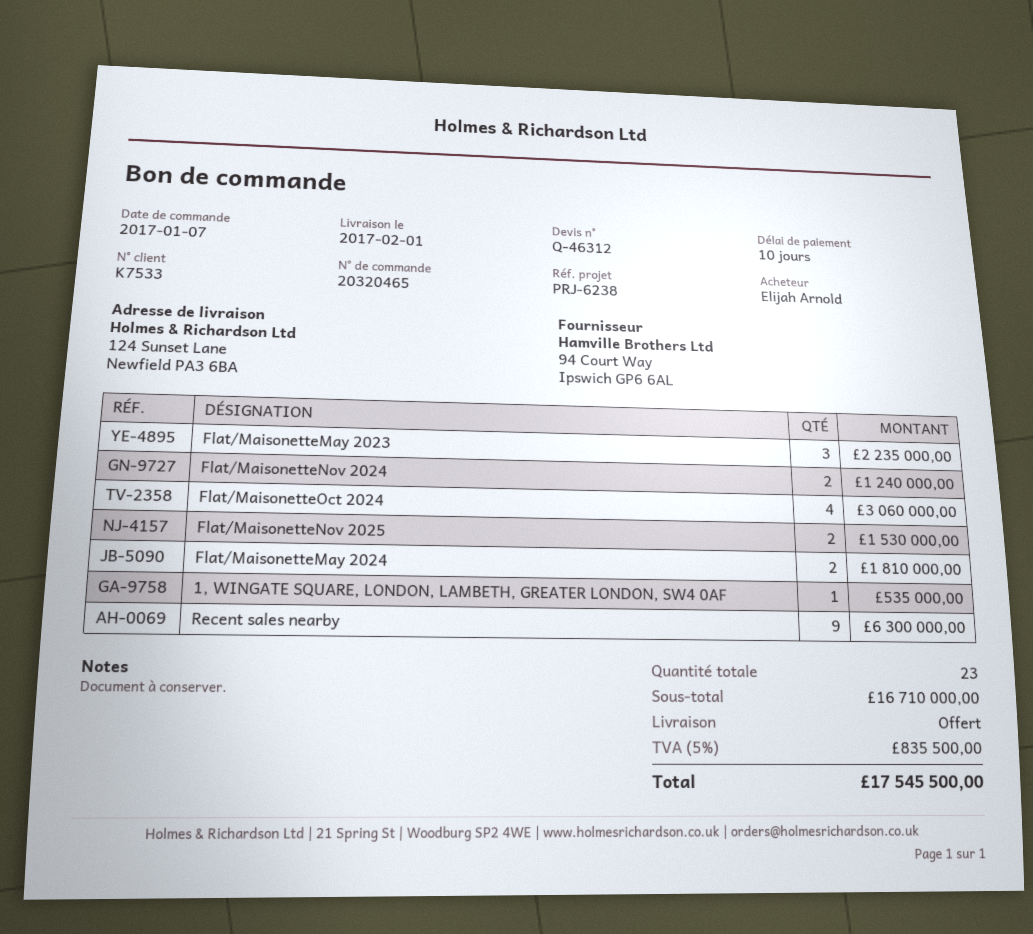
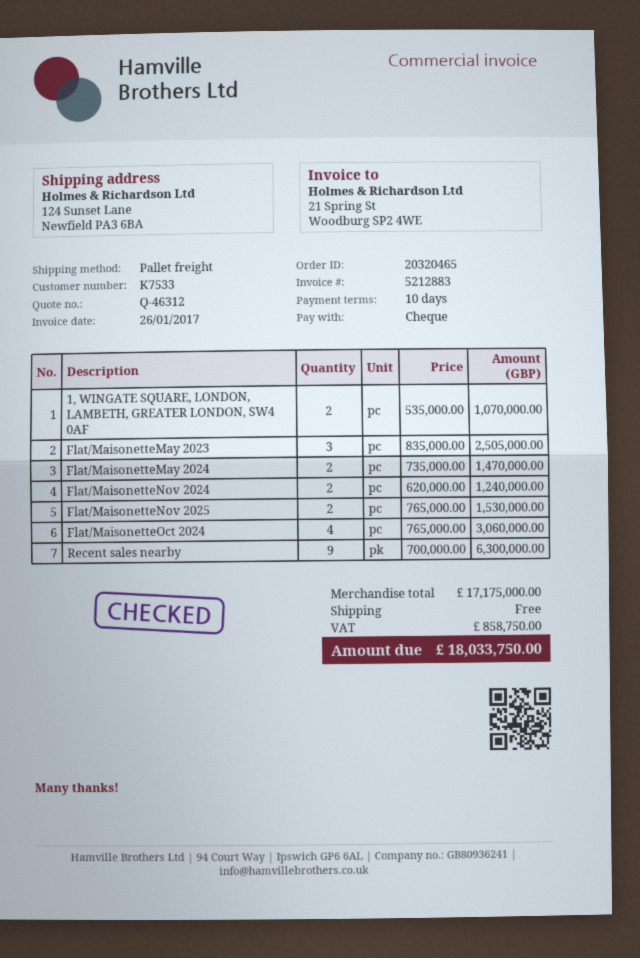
Flat/MaisonetteMay 2023: 3 for 2235000.00 -> 3 for 2505000.00
Flat/MaisonetteMay 2024: 2 for 1810000.00 -> 2 for 1470000.00
1, WINGATE SQUARE, LONDON, LAMBETH, GREATER LONDON, SW4 0AF: 1 for 535000.00 -> 2 for 1070000.00
subtotal: 16710000.00 -> 17175000.00
tax: 835500.00 -> 858750.00
total: 17545500.00 -> 18033750.00

